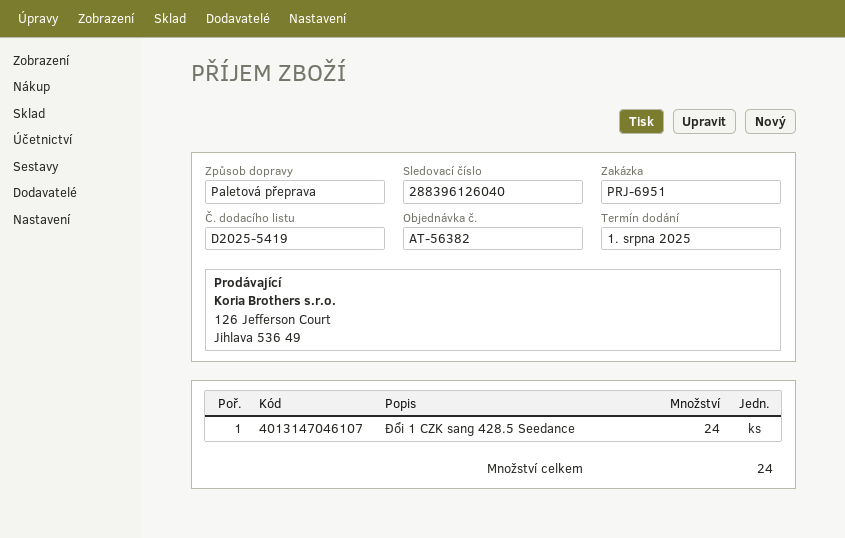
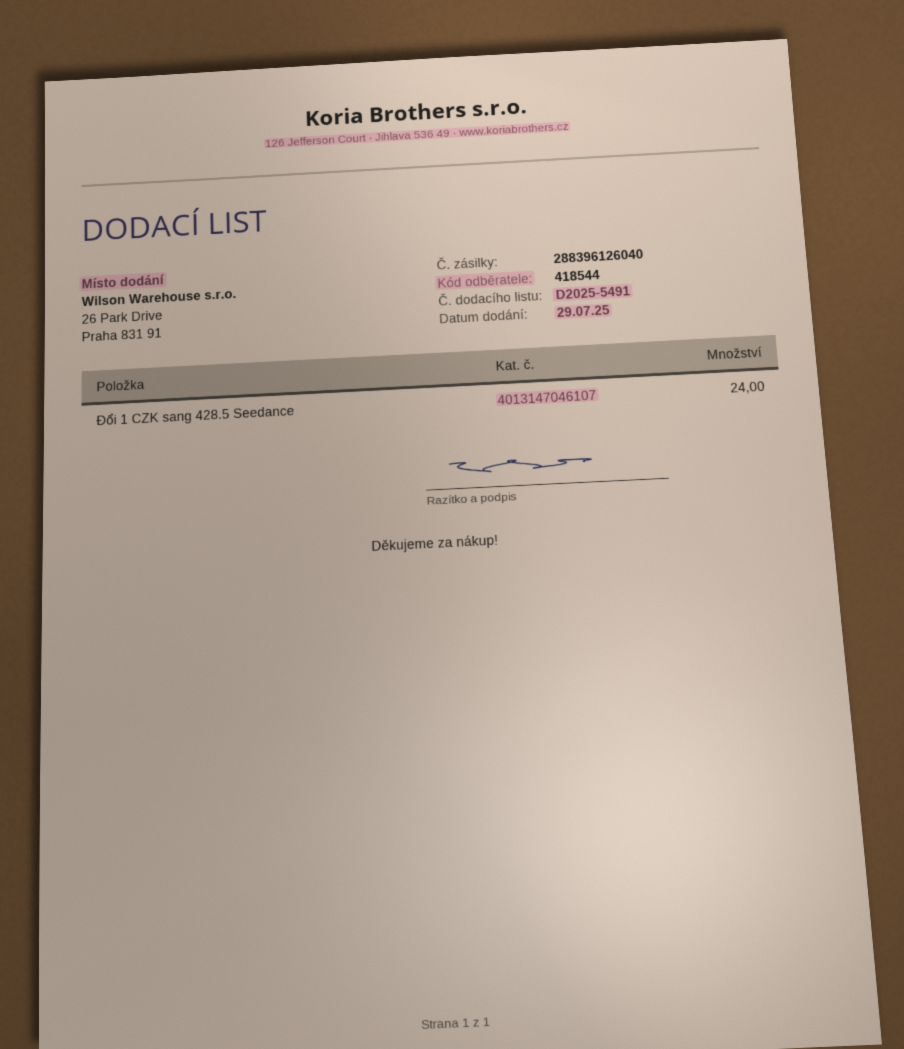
delivery note number: D2025-5419 -> D2025-5491
delivery date: 2025-08-01 -> 2025-07-29

